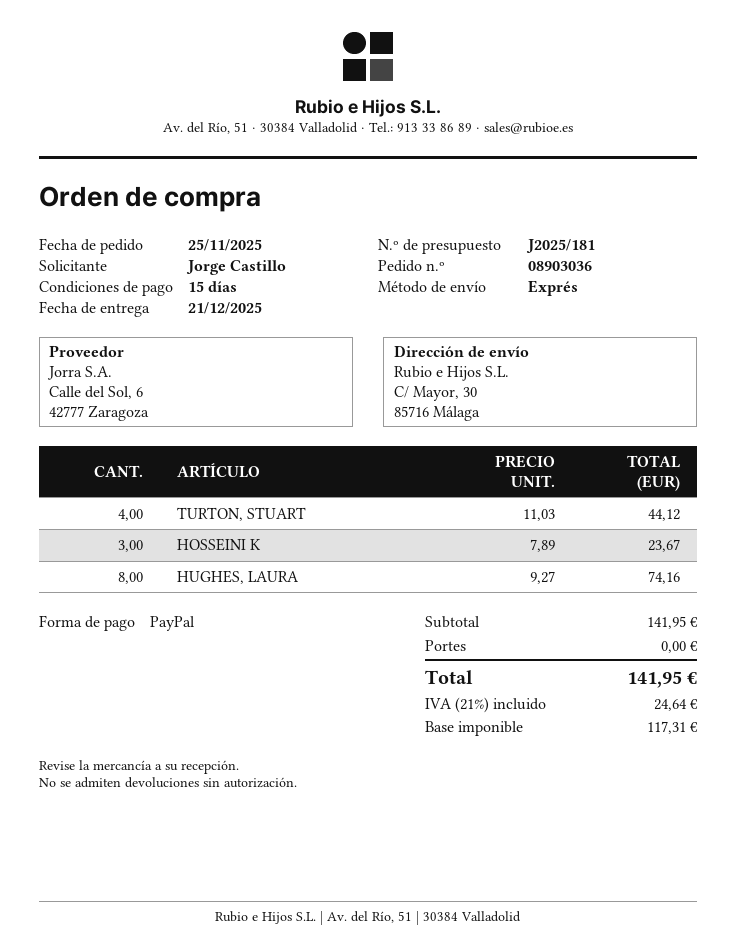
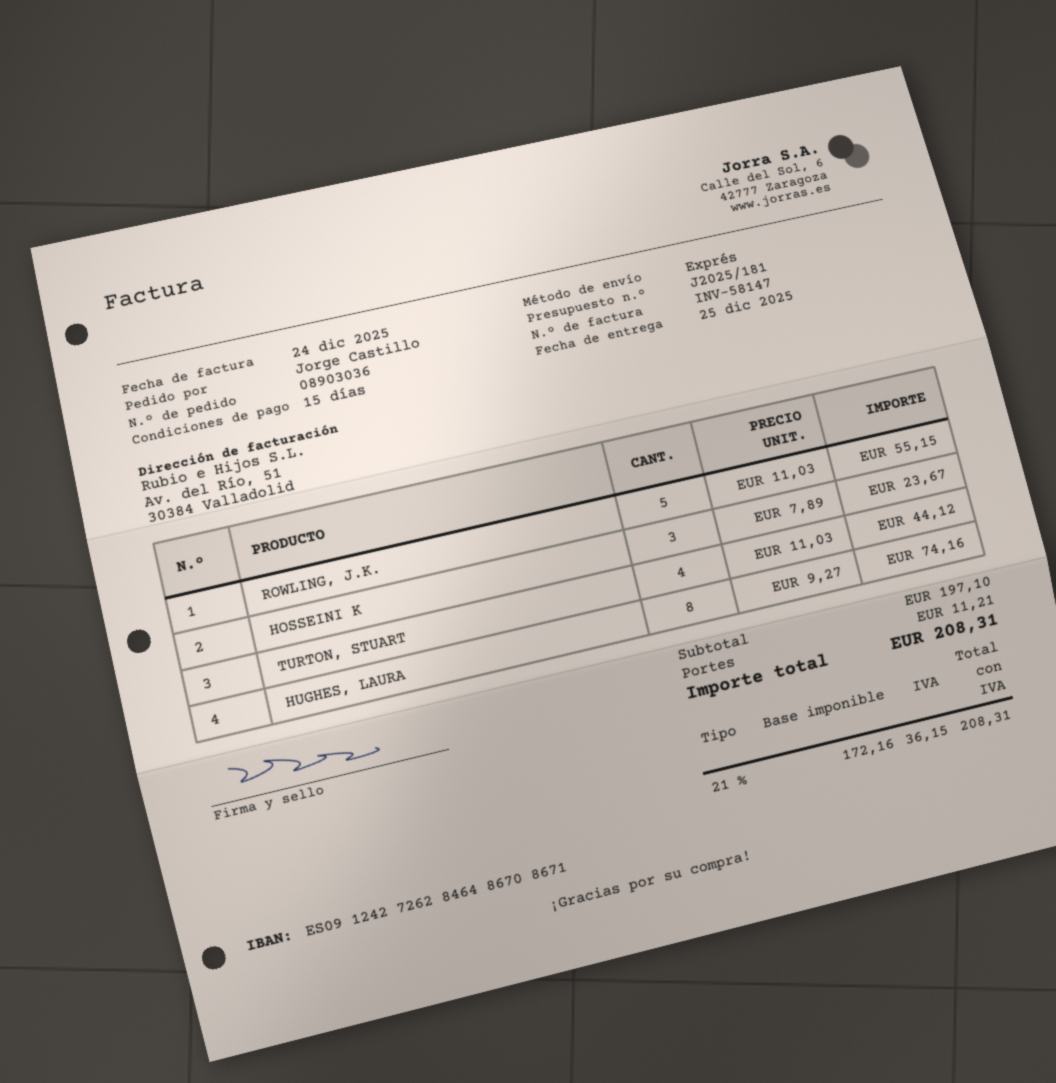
delivery date: 2025-12-21 -> 2025-12-25
ROWLING, J.K.: none -> 5 x 11.03 = 55.15
subtotal: 141.95 -> 197.10
shipping: 0.00 -> 11.21
net: 117.31 -> 172.16
tax: 21% = 24.64 -> 21% = 36.15
total: 141.95 -> 208.31

